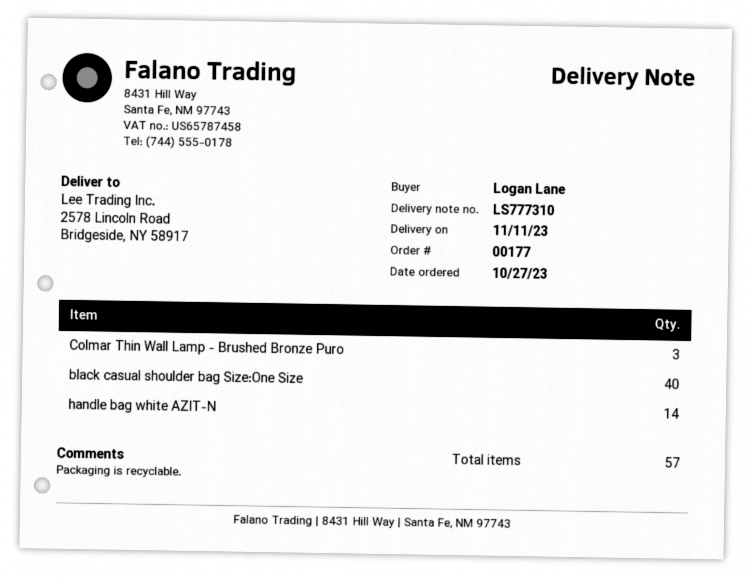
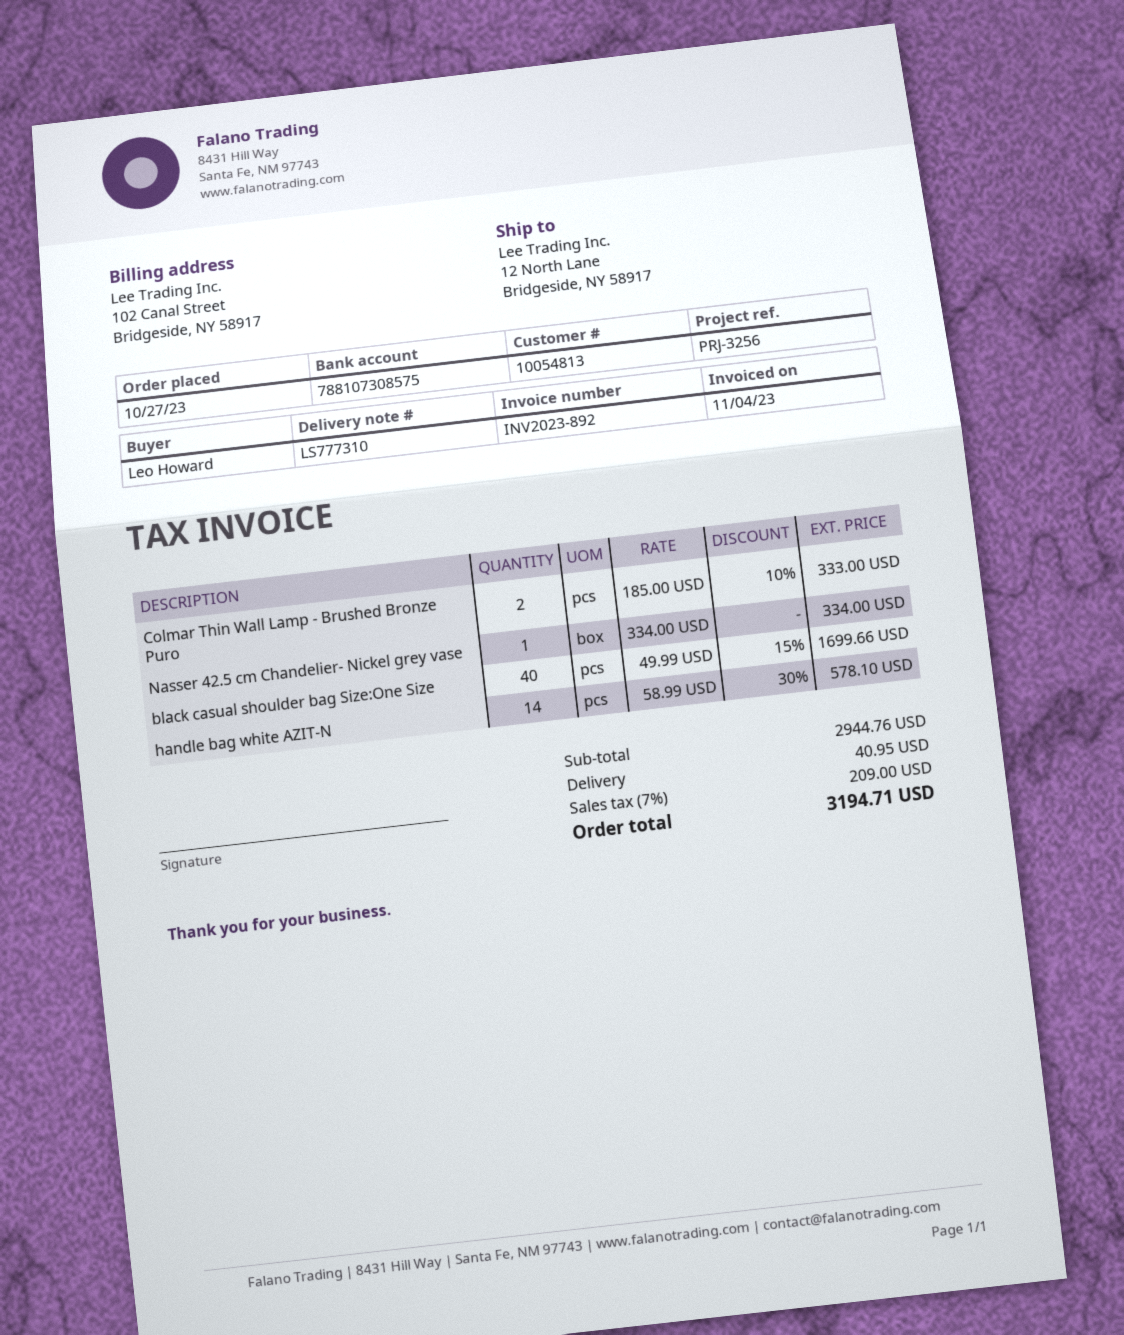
ordered by: Logan Lane -> Leo Howard
ship to: 2578 Lincoln Road, Bridgeside, NY 58917 -> 12 North Lane, Bridgeside, NY 58917
Colmar Thin Wall Lamp - Brushed Bronze Puro: 3 -> 2
Nasser 42.5 cm Chandelier- Nickel grey vase: none -> 1

